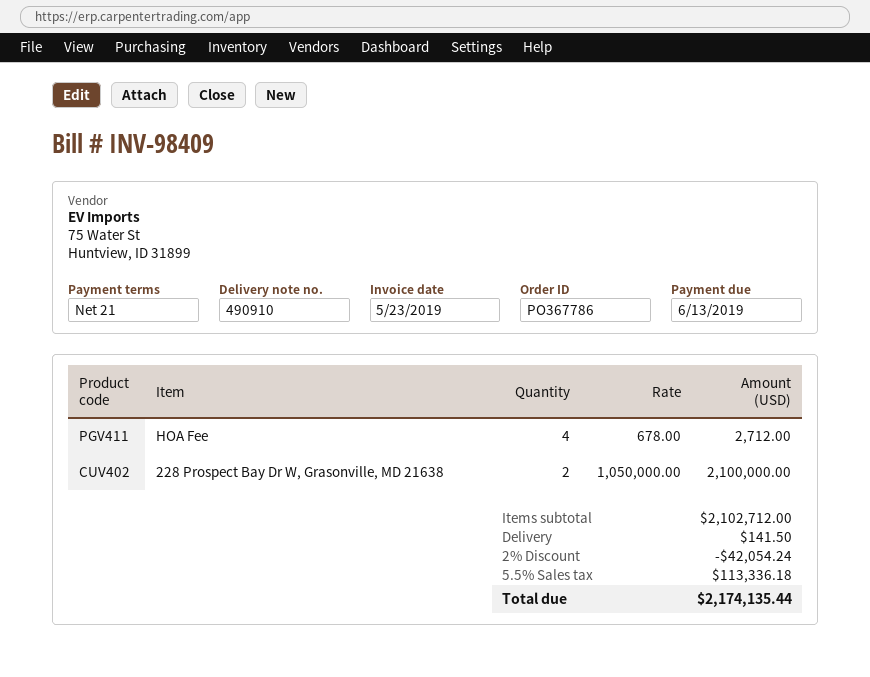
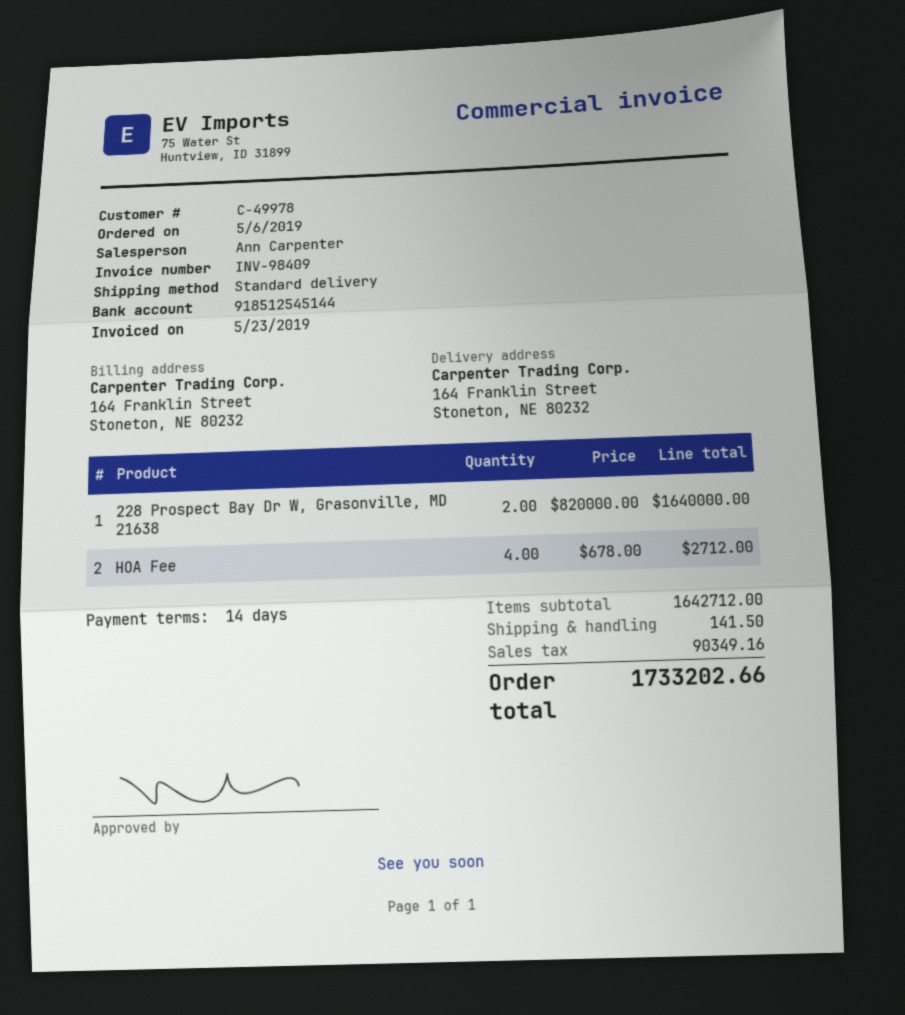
payment terms: 21 days -> 14 days
228 Prospect Bay Dr W, Grasonville, MD 21638: 2 x 1050000.00 = 2100000.00 -> 2 x 820000.00 = 1640000.00
subtotal: 2102712.00 -> 1642712.00
discount: 2% = 42054.24 -> none
tax: 113336.18 -> 90349.16
total: 2174135.44 -> 1733202.66

